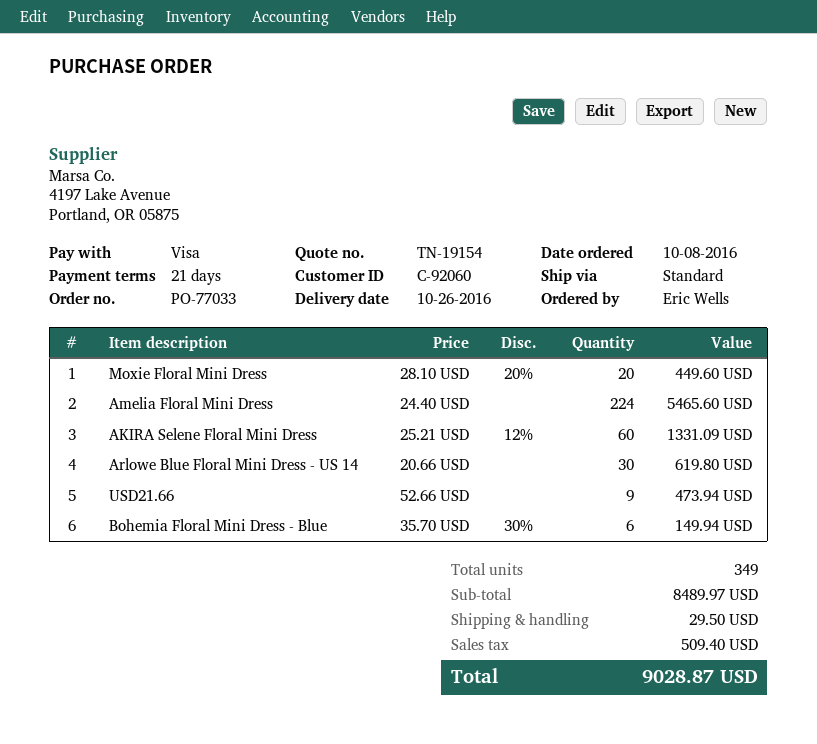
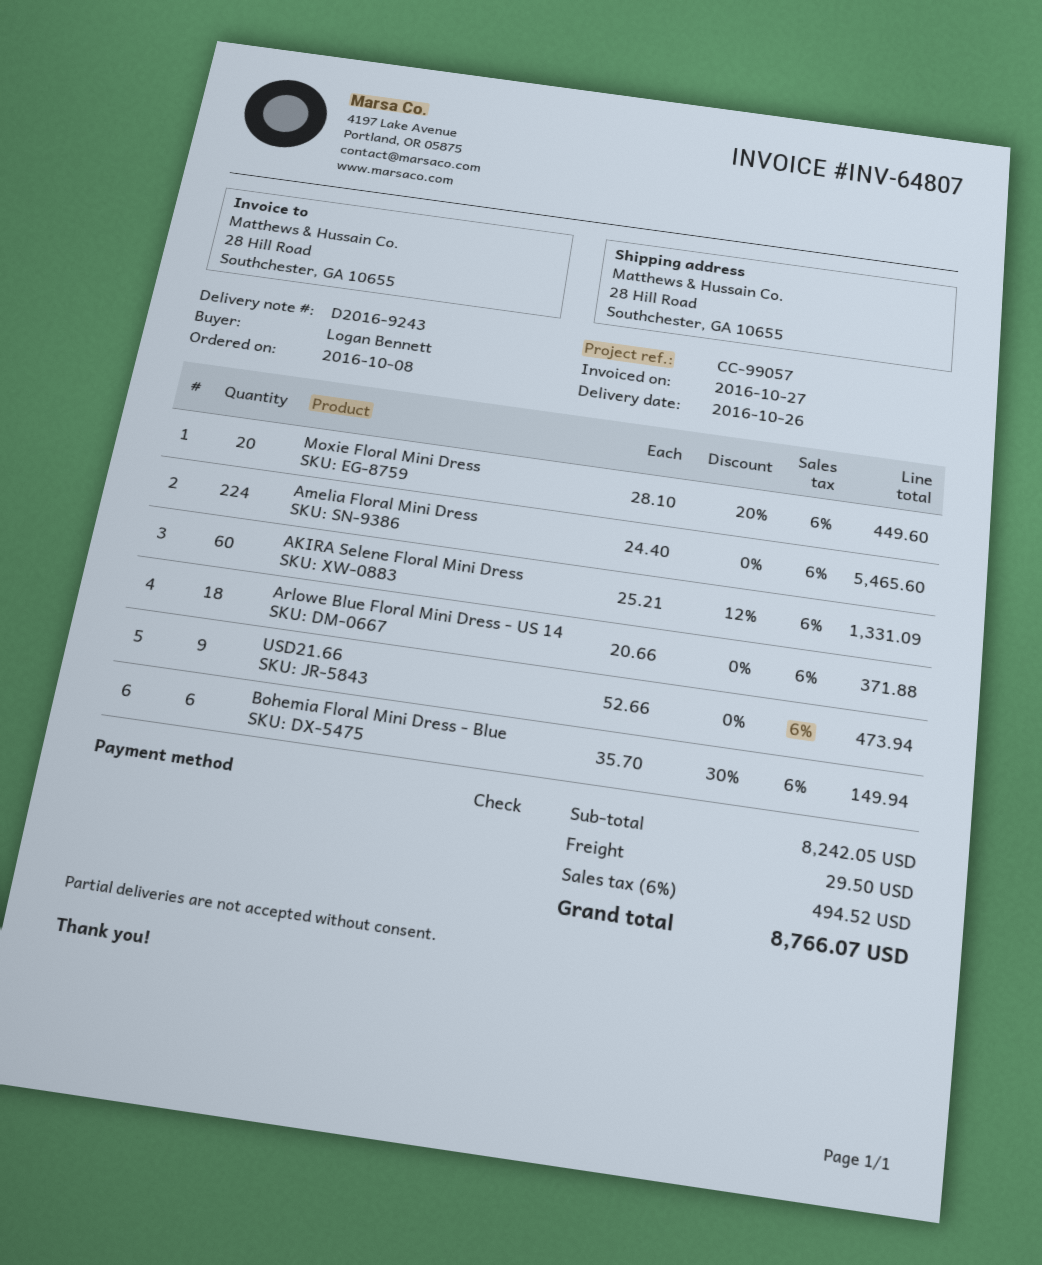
ordered by: Eric Wells -> Logan Bennett
payment method: Visa -> cheque
Arlowe Blue Floral Mini Dress - US 14: 30 x 20.66 = 619.80 -> 18 x 20.66 = 371.88
subtotal: 8489.97 -> 8242.05
tax: 509.40 -> 494.52
total: 9028.87 -> 8766.07

